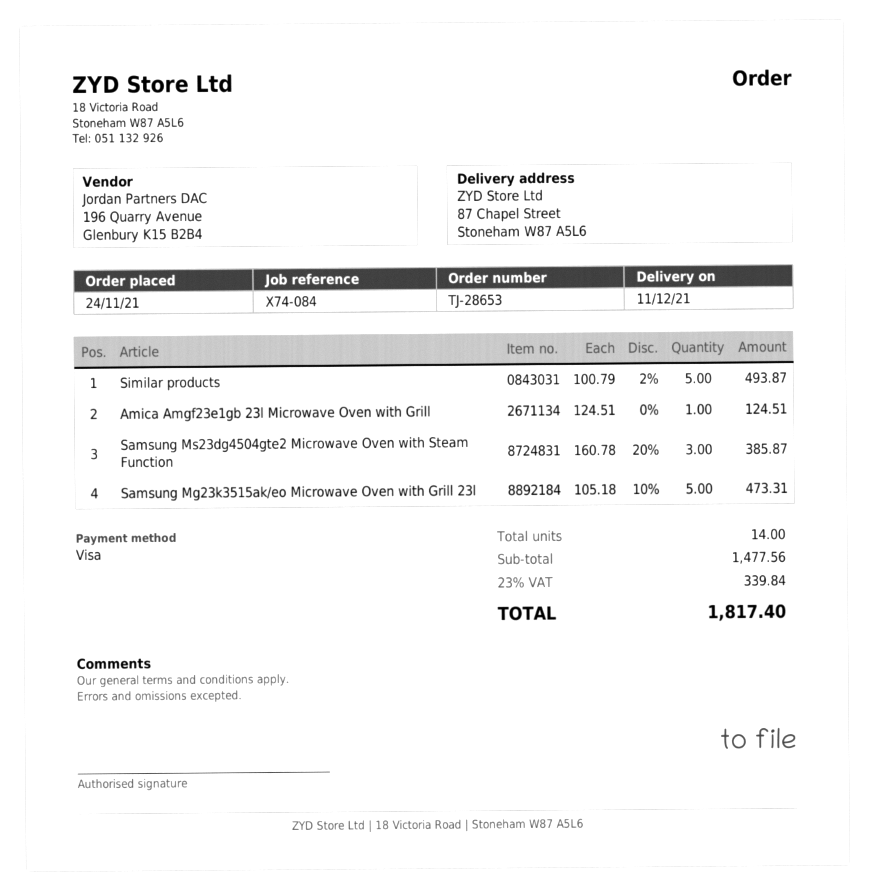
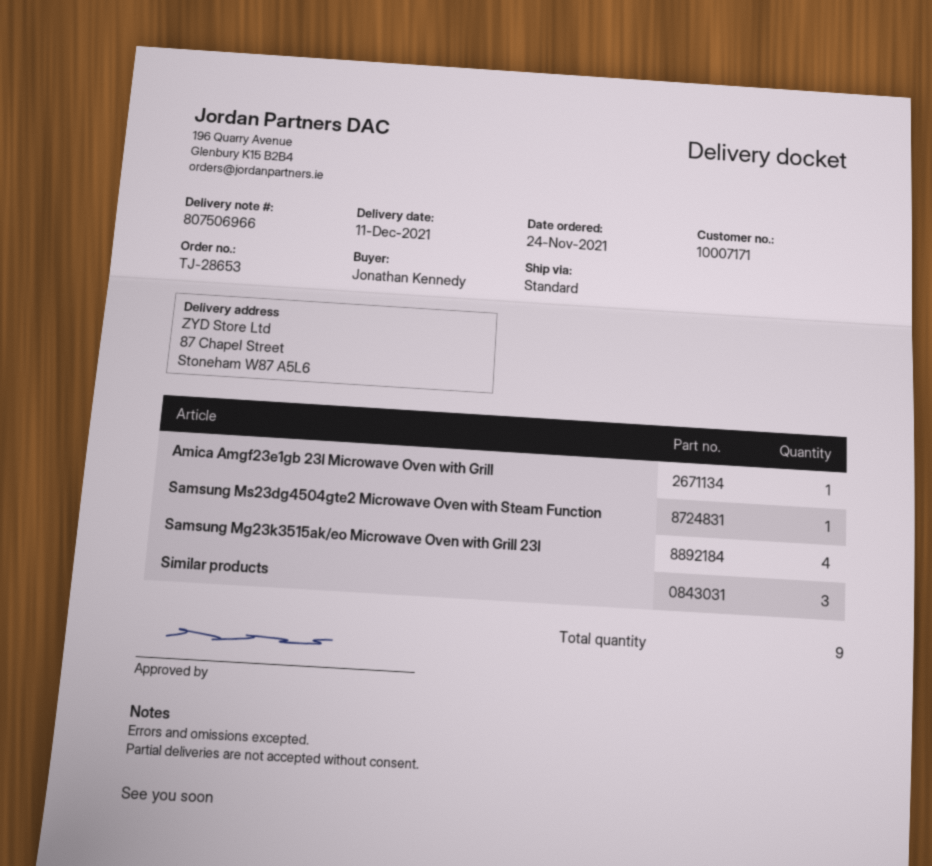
Similar products: 5 -> 3
Samsung Ms23dg4504gte2 Microwave Oven with Steam Function: 3 -> 1
Samsung Mg23k3515ak/eo Microwave Oven with Grill 23l: 5 -> 4
total quantity: 14 -> 9

